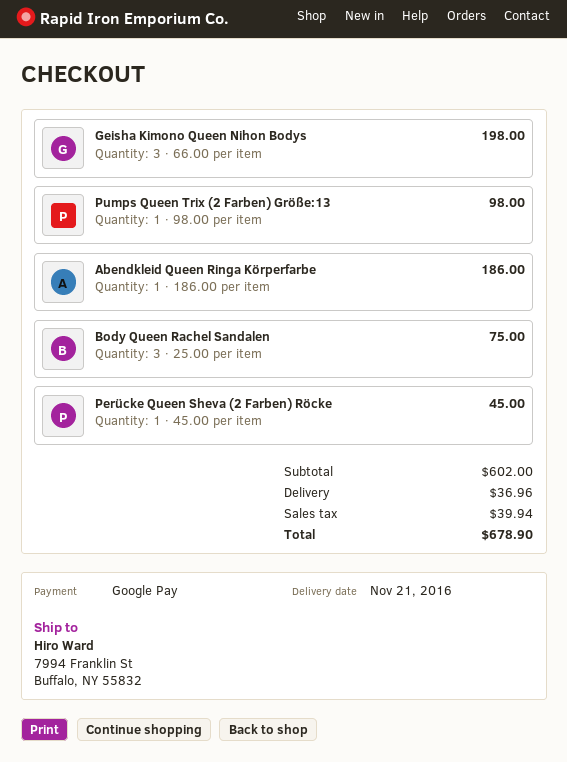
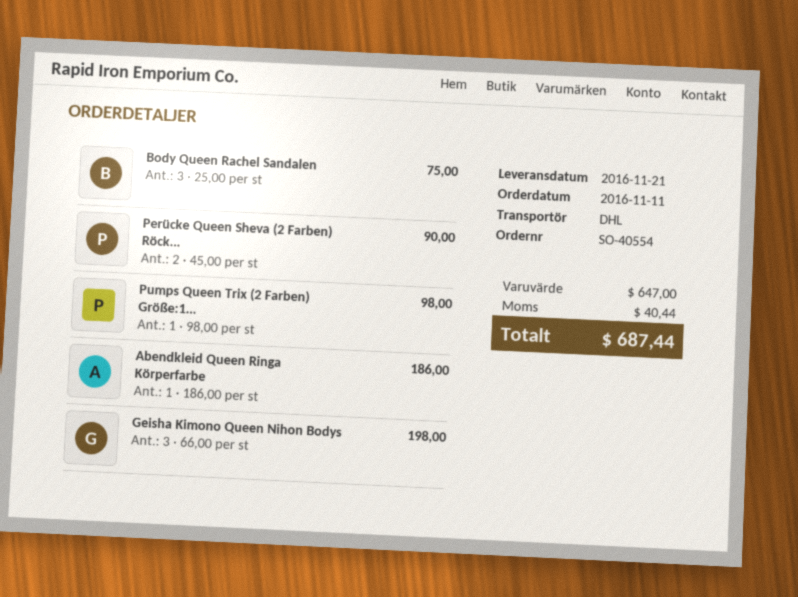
Perücke Queen Sheva (2 Farben) Röcke: 1 x 45.00 = 45.00 -> 2 x 45.00 = 90.00
subtotal: 602.00 -> 647.00
shipping: 36.96 -> none
tax: 39.94 -> 40.44
total: 678.90 -> 687.44

